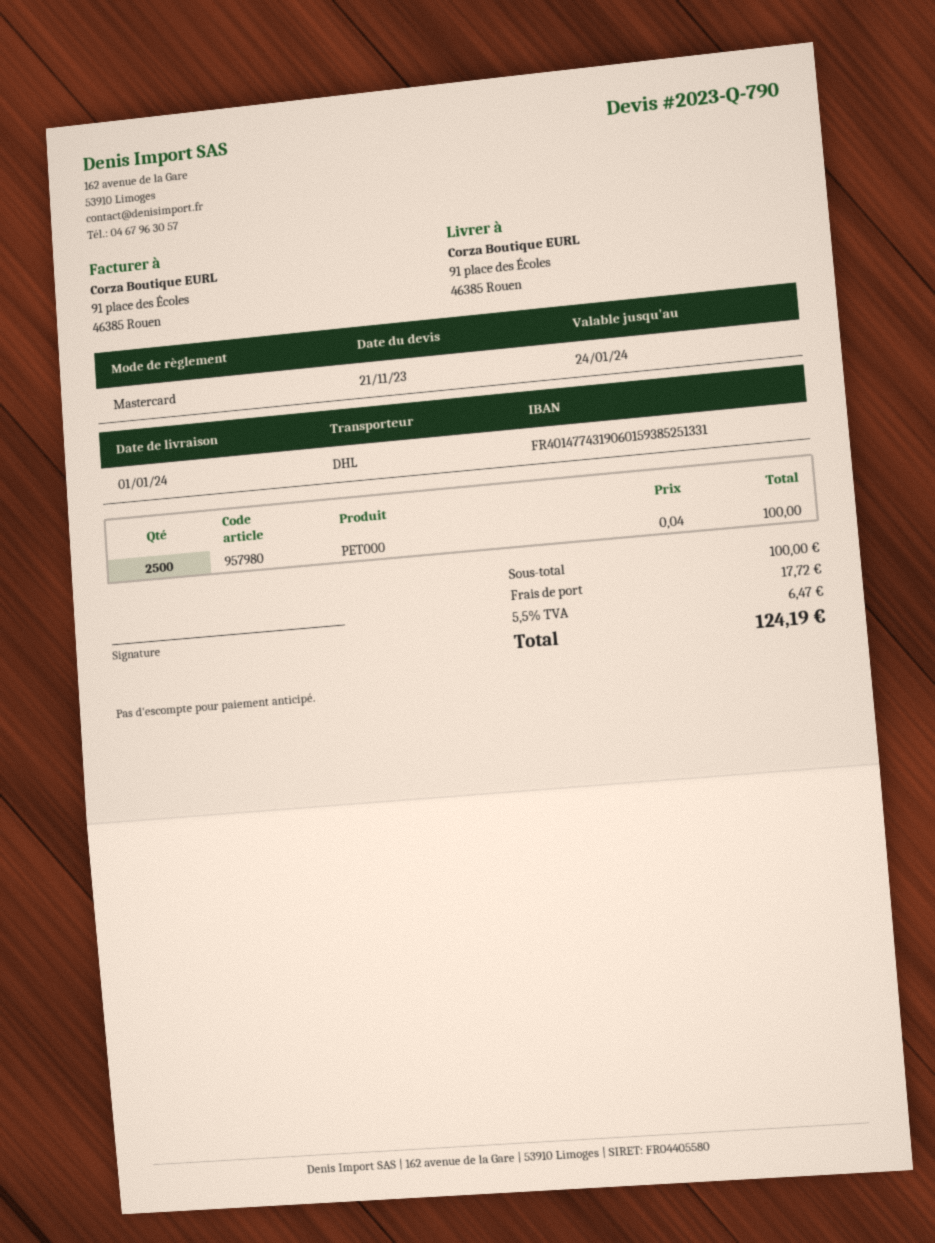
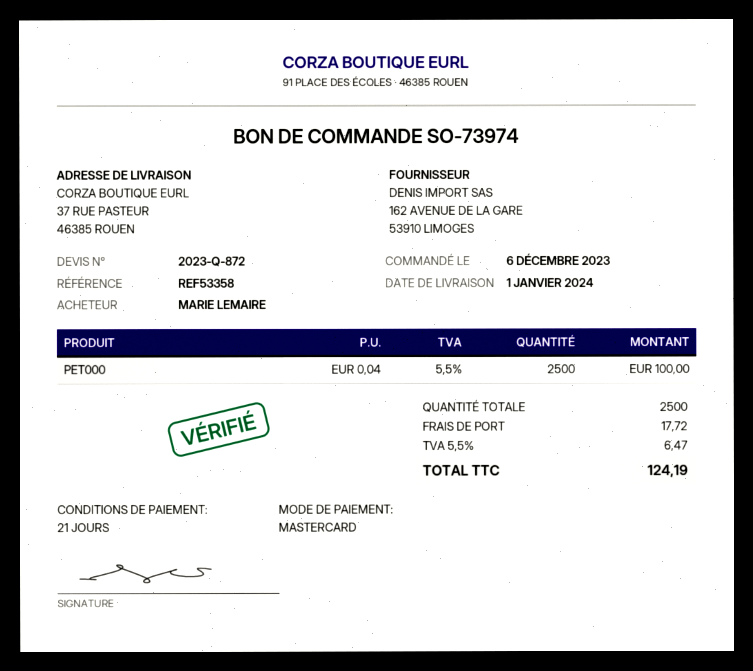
quote number: 2023-Q-790 -> 2023-Q-872
ship to: 91 place des Écoles, 46385 Rouen -> 37 RUE PASTEUR, 46385 ROUEN

